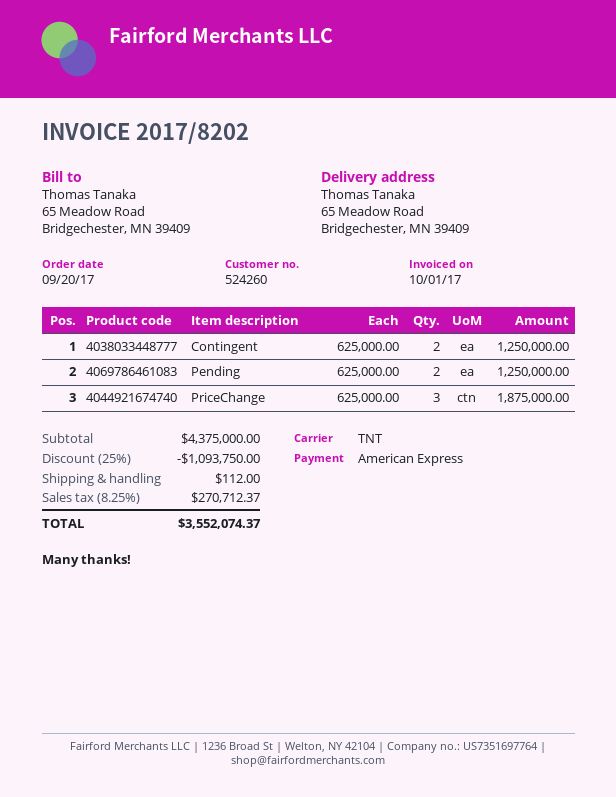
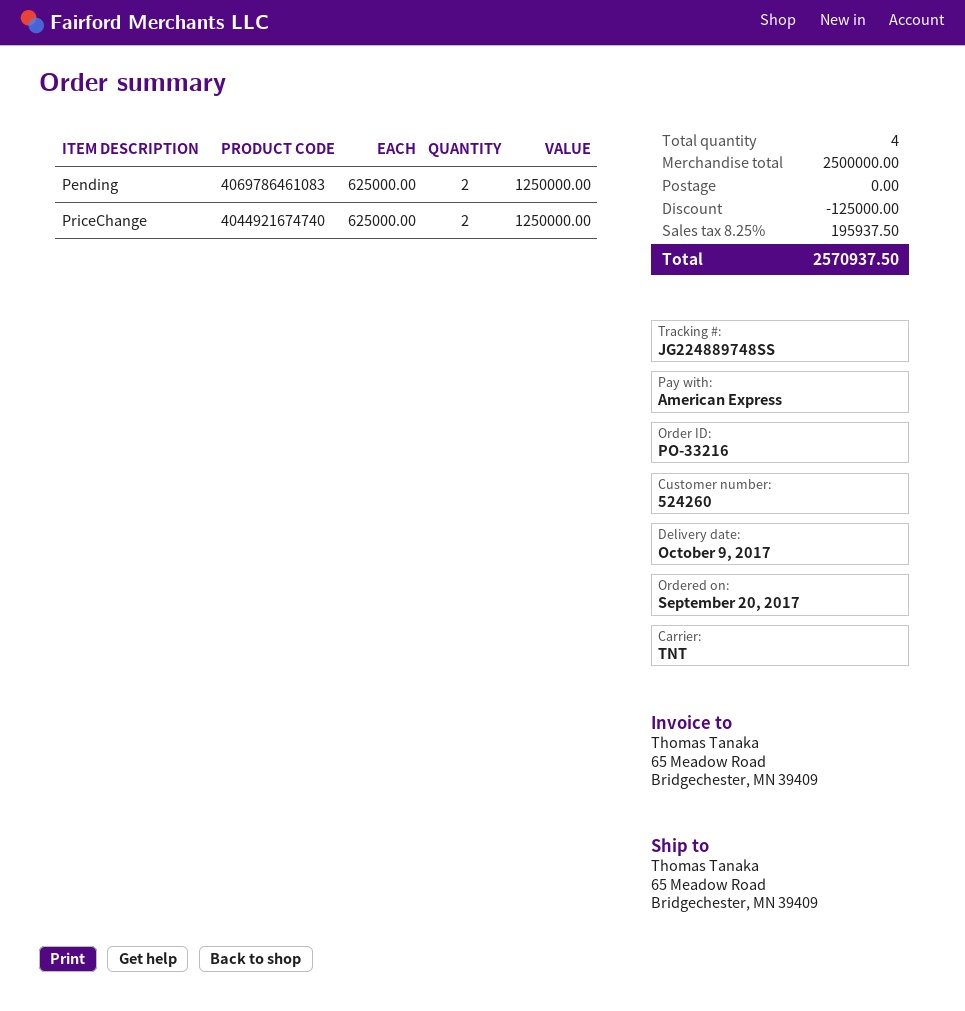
Contingent: 2 x 625000.00 = 1250000.00 -> none
PriceChange: 3 x 625000.00 = 1875000.00 -> 2 x 625000.00 = 1250000.00
subtotal: 4375000.00 -> 2500000.00
discount: 1093750.00 -> 125000.00
shipping: 112.00 -> 0.00
tax: 8.25% = 270712.37 -> 8.25% = 195937.50
total: 3552074.37 -> 2570937.50

